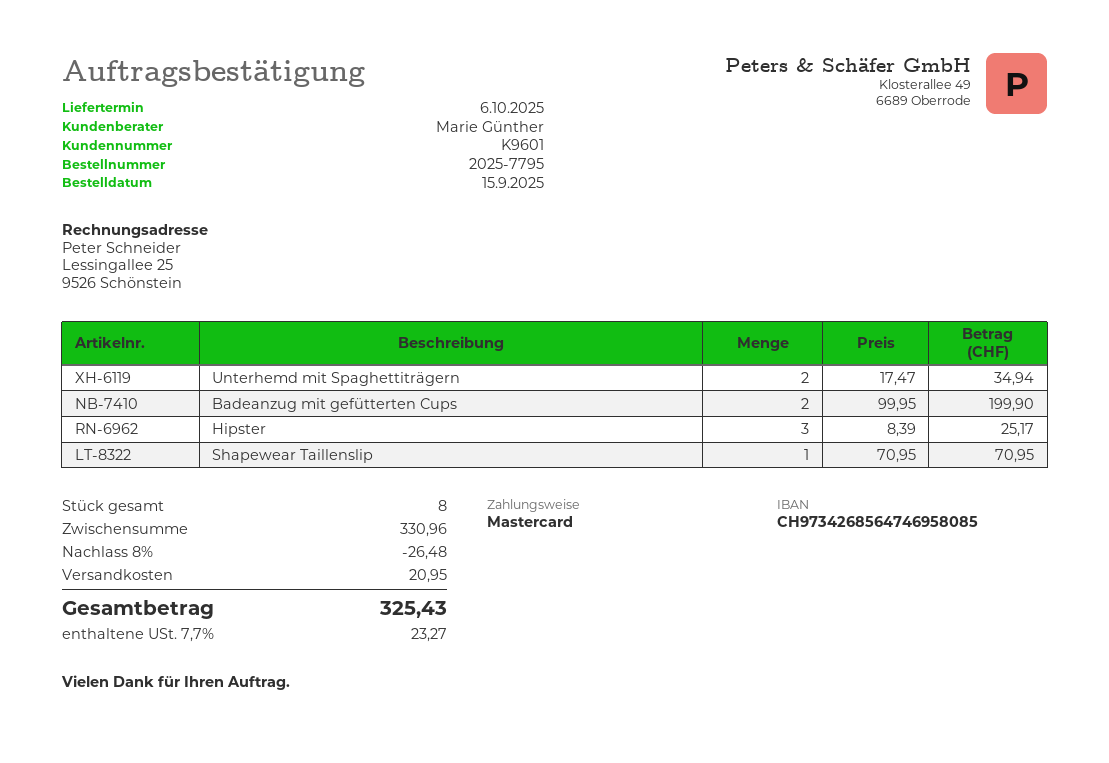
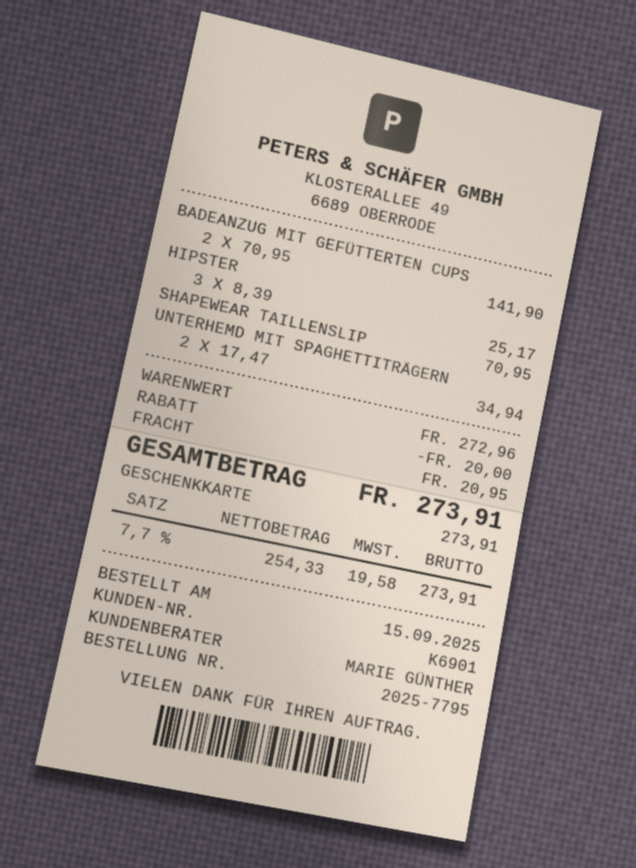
customer number: K9601 -> K6901
payment method: Mastercard -> gift card
Badeanzug mit gefütterten Cups: 2 x 99.95 = 199.90 -> 2 x 70.95 = 141.90
subtotal: 330.96 -> 272.96
discount: 26.48 -> 20.00
tax: 7.7% = 23.27 -> 7.7% = 19.58
total: 325.43 -> 273.91

